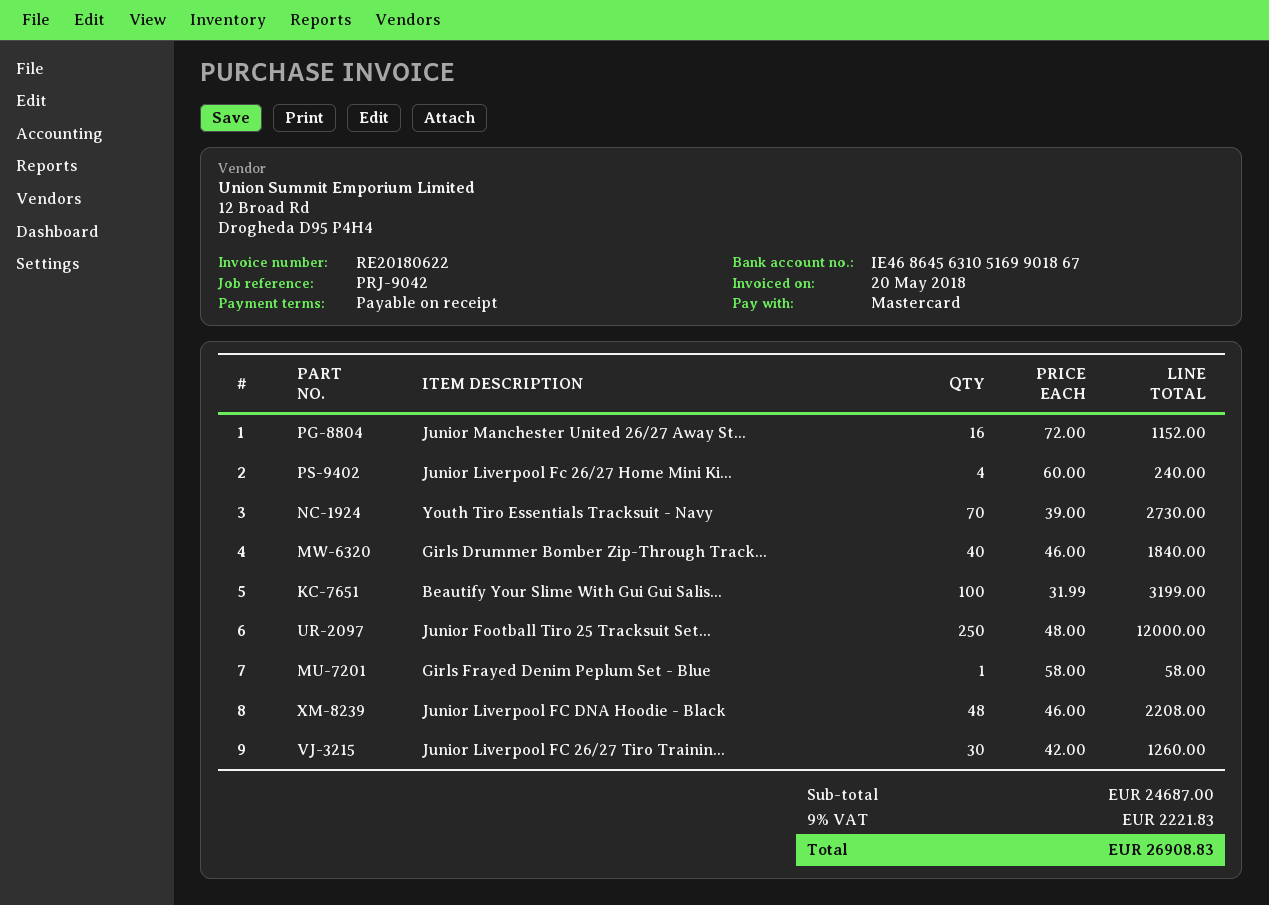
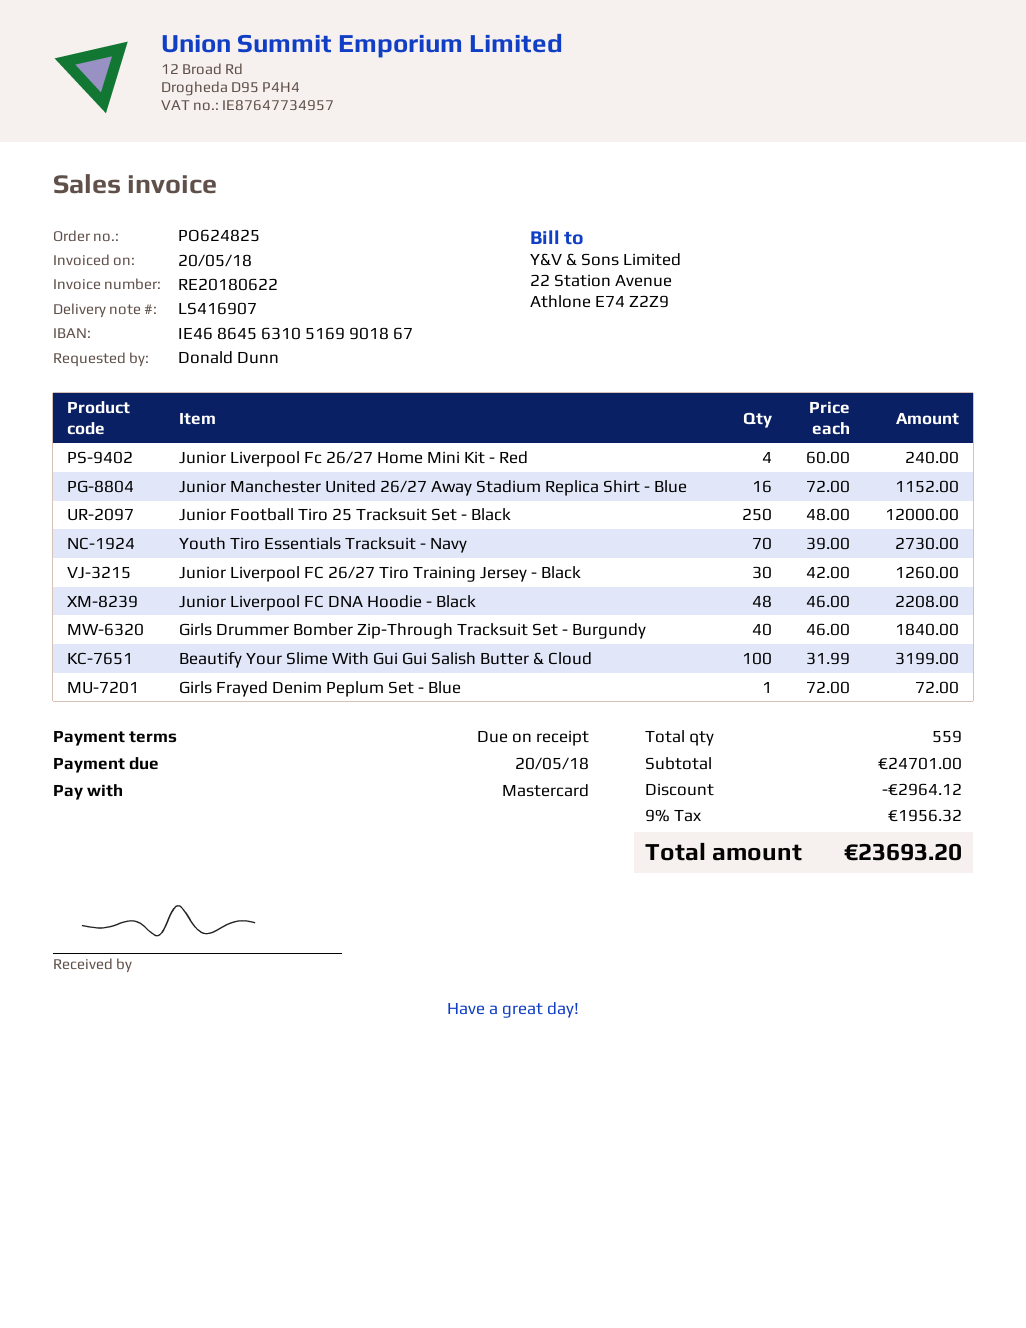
Girls Frayed Denim Peplum Set - Blue: 1 x 58.00 = 58.00 -> 1 x 72.00 = 72.00
subtotal: 24687.00 -> 24701.00
discount: none -> 2964.12
tax: 9% = 2221.83 -> 9% = 1956.32
total: 26908.83 -> 23693.20

